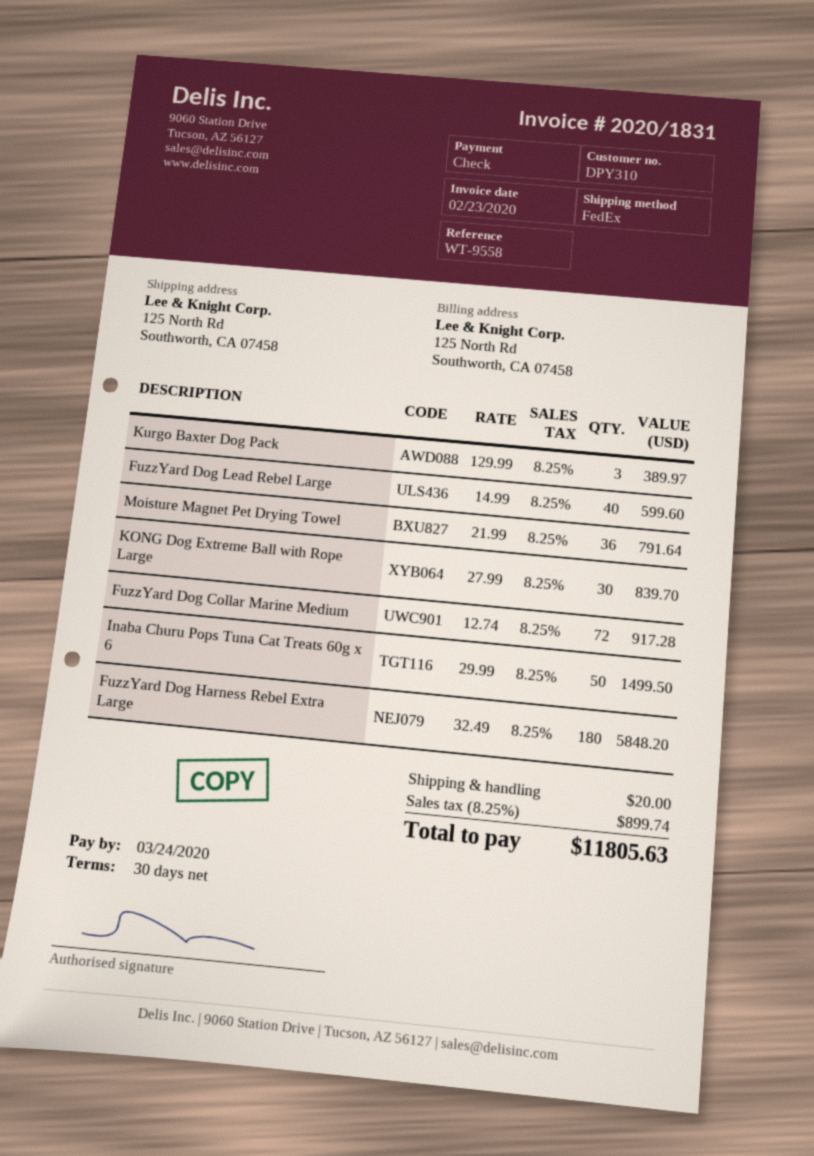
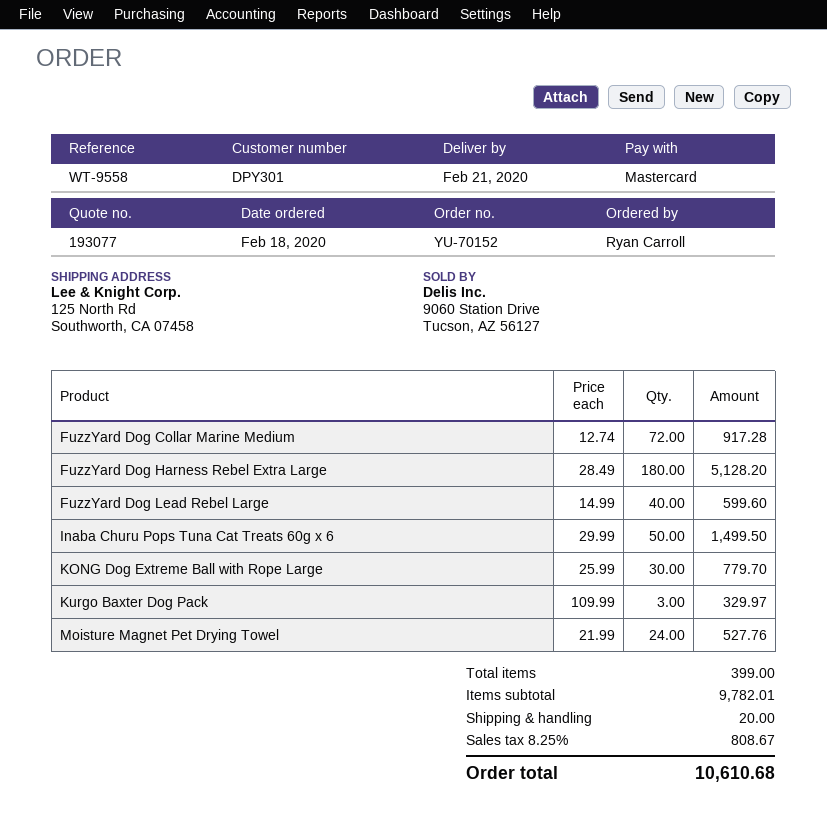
customer number: DPY310 -> DPY301
payment method: cheque -> Mastercard
Kurgo Baxter Dog Pack: 3 x 129.99 = 389.97 -> 3 x 109.99 = 329.97
Moisture Magnet Pet Drying Towel: 36 x 21.99 = 791.64 -> 24 x 21.99 = 527.76
KONG Dog Extreme Ball with Rope Large: 30 x 27.99 = 839.70 -> 30 x 25.99 = 779.70
FuzzYard Dog Harness Rebel Extra Large: 180 x 32.49 = 5848.20 -> 180 x 28.49 = 5128.20
tax: 8.25% = 899.74 -> 8.25% = 808.67
total: 11805.63 -> 10610.68

